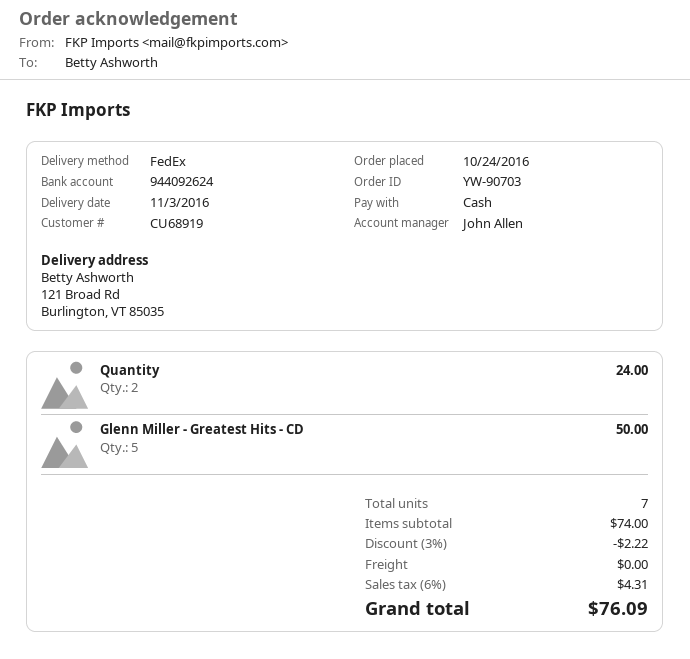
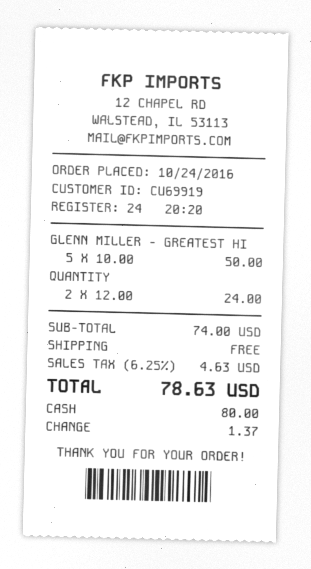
customer number: CU68919 -> CU69919
discount: 3% = 2.22 -> none
tax: 6% = 4.31 -> 6.25% = 4.63
total: 76.09 -> 78.63

